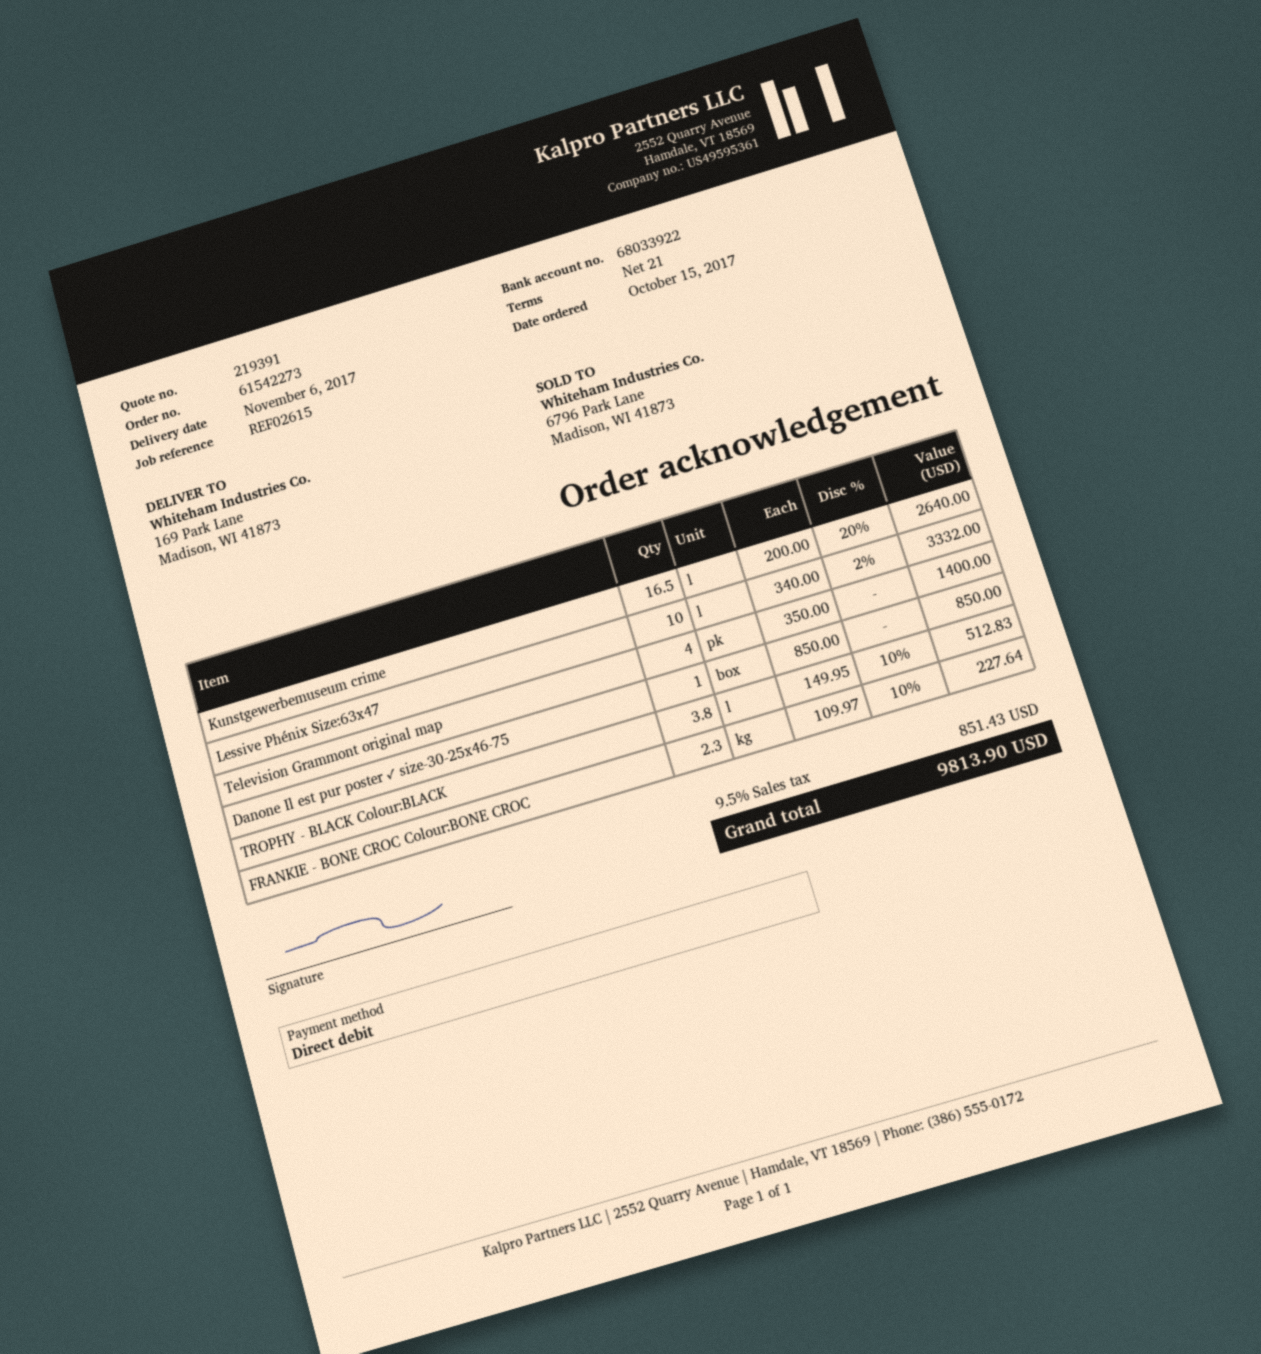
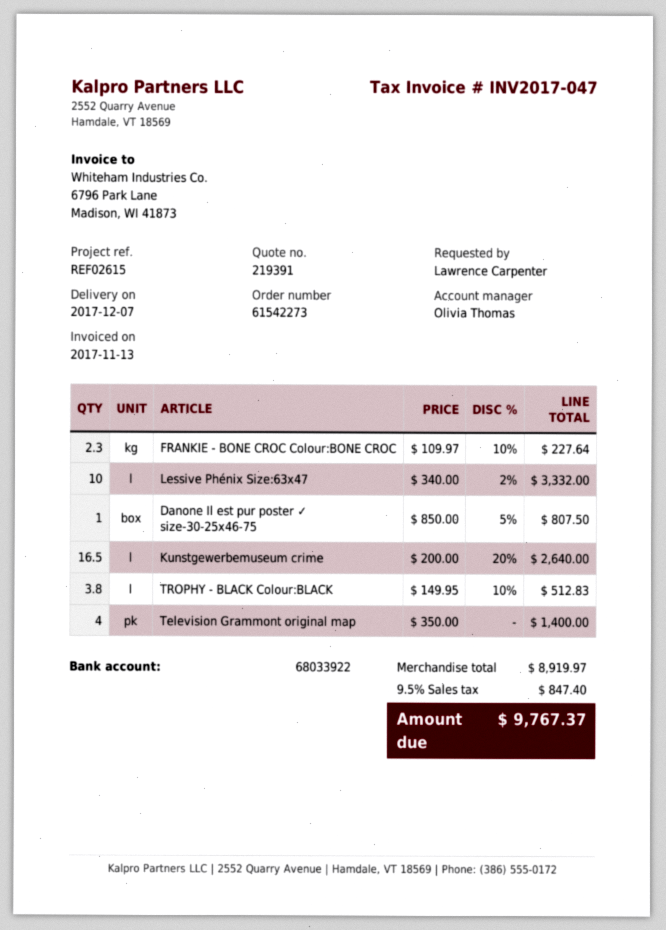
delivery date: 2017-11-06 -> 2017-12-07
Danone Il est pur poster ✓ size-30-25x46-75: 1 x 850.00 = 850.00 -> 1 x 850.00 - 5% = 807.50
tax: 9.5% = 851.43 -> 9.5% = 847.40
total: 9813.90 -> 9767.37

